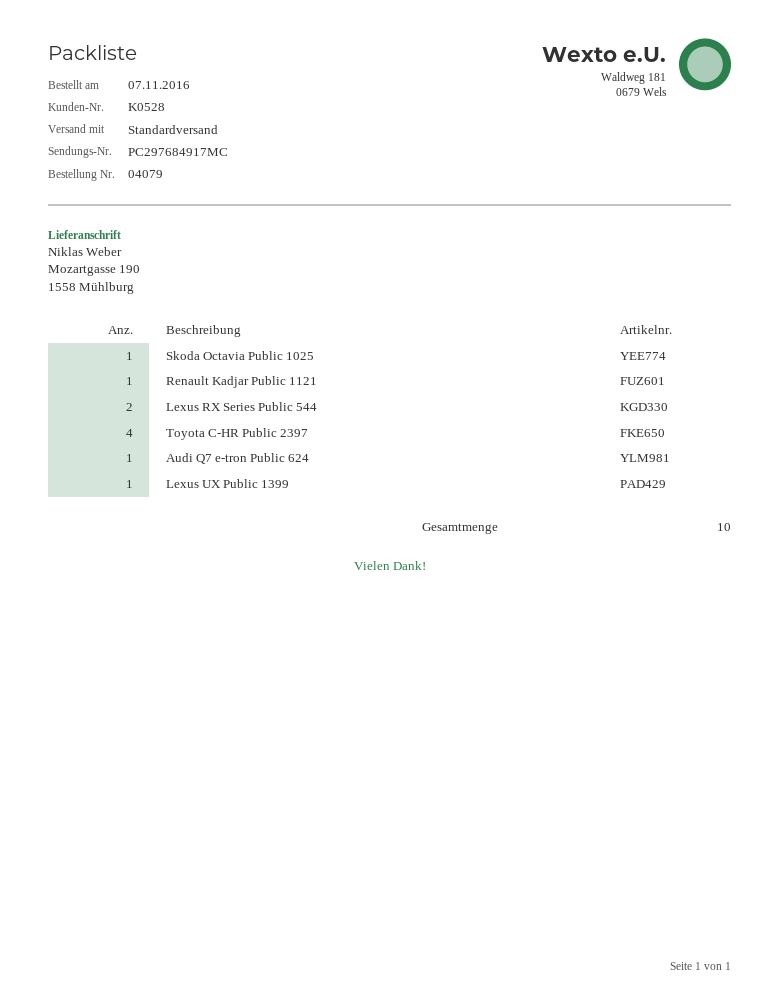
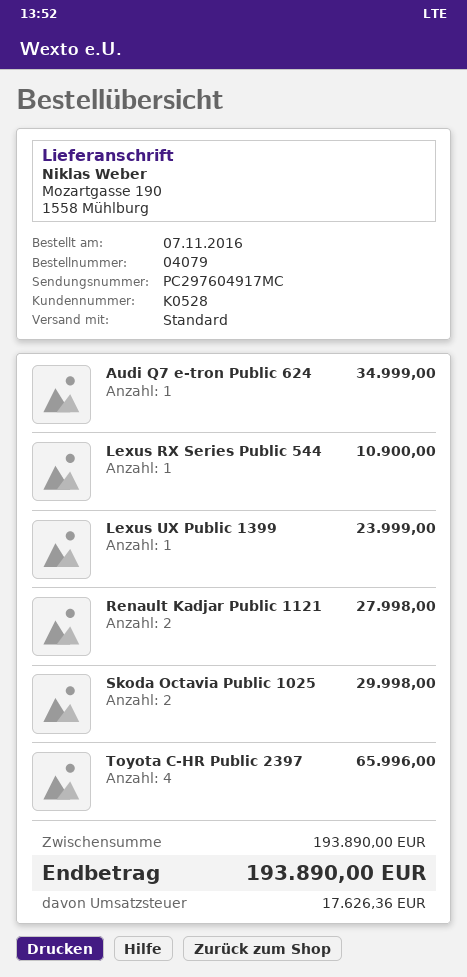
tracking number: PC297684917MC -> PC297604917MC
Skoda Octavia Public 1025: 1 -> 2
Renault Kadjar Public 1121: 1 -> 2
Lexus RX Series Public 544: 2 -> 1

